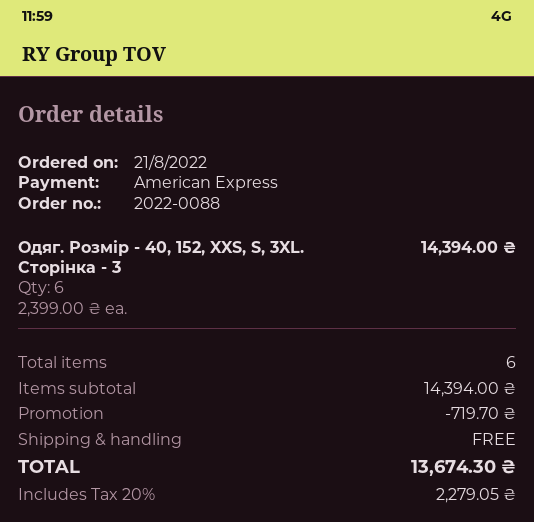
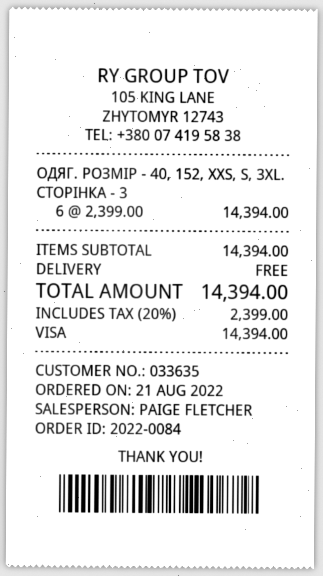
order number: 2022-0088 -> 2022-0084
payment method: American Express -> Visa
discount: 719.70 -> none
tax: 20% = 2279.05 -> 20% = 2399.00
total: 13674.30 -> 14394.00

